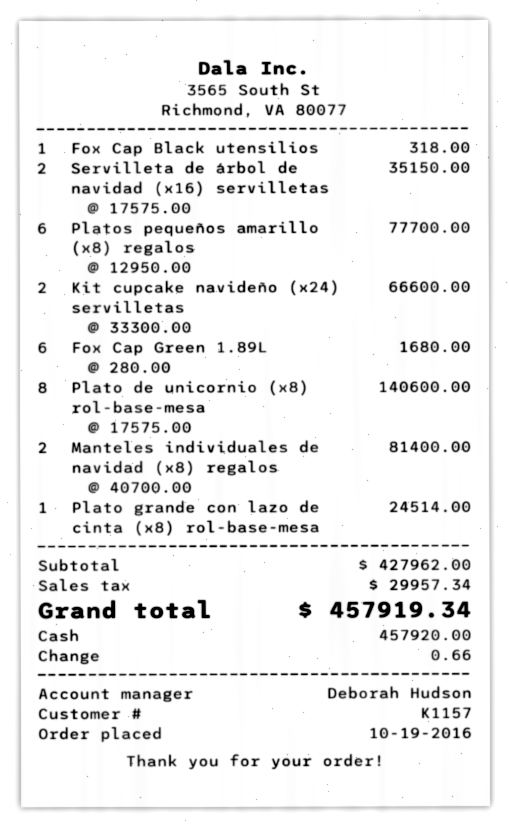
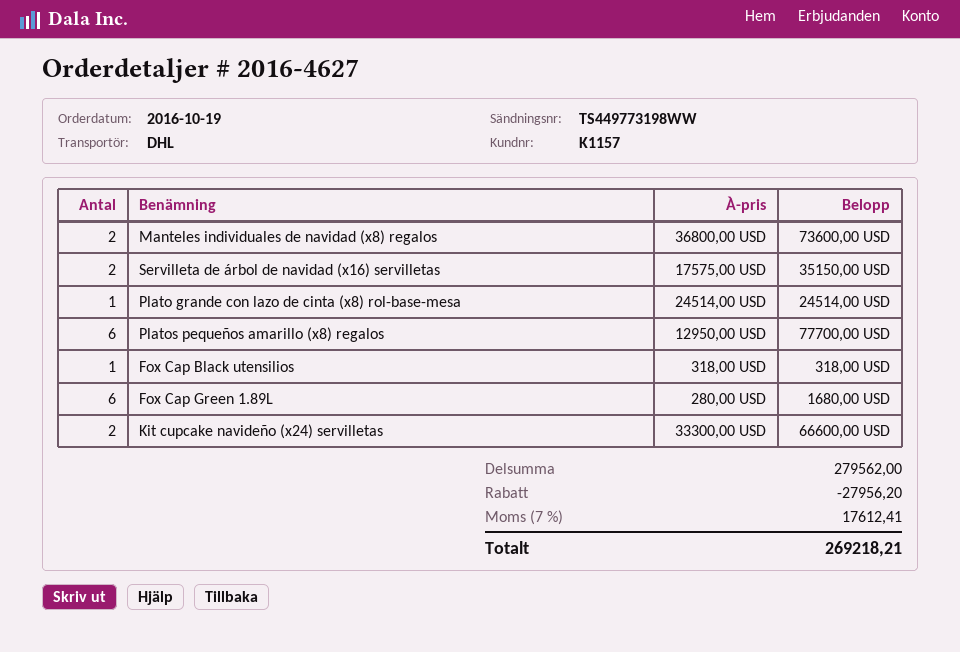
Plato de unicornio (x8) rol-base-mesa: 8 x 17575.00 = 140600.00 -> none
Manteles individuales de navidad (x8) regalos: 2 x 40700.00 = 81400.00 -> 2 x 36800.00 = 73600.00
subtotal: 427962.00 -> 279562.00
discount: none -> 27956.20
tax: 29957.34 -> 17612.41
total: 457919.34 -> 269218.21

